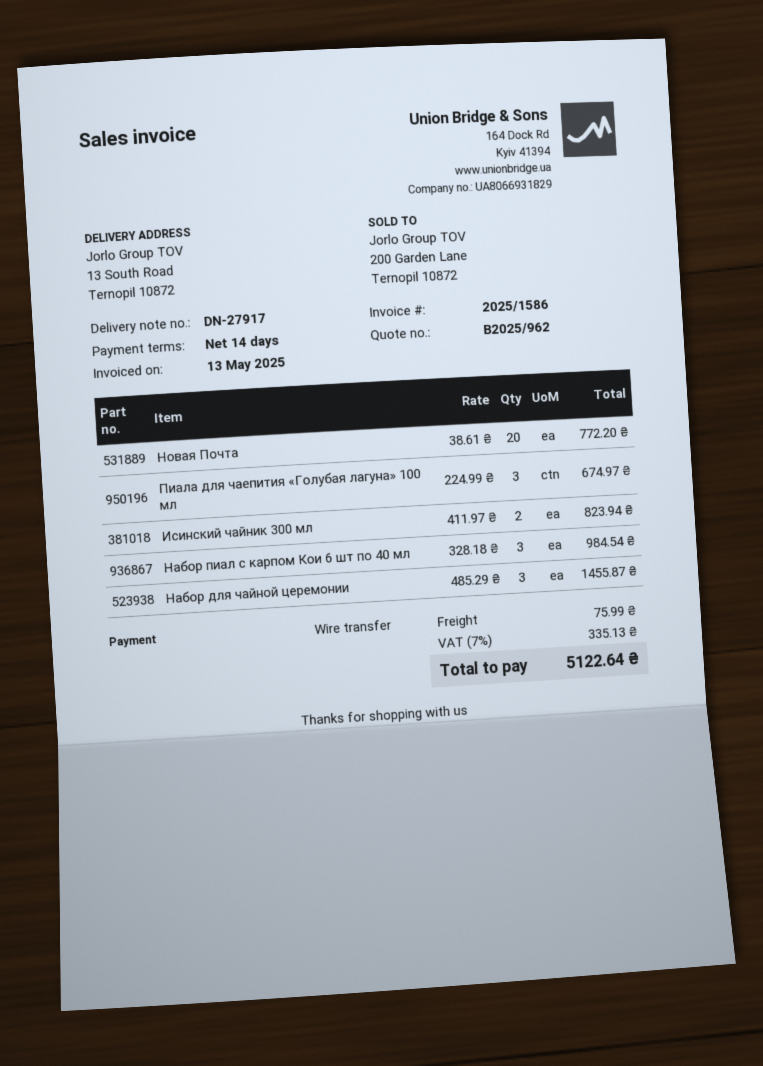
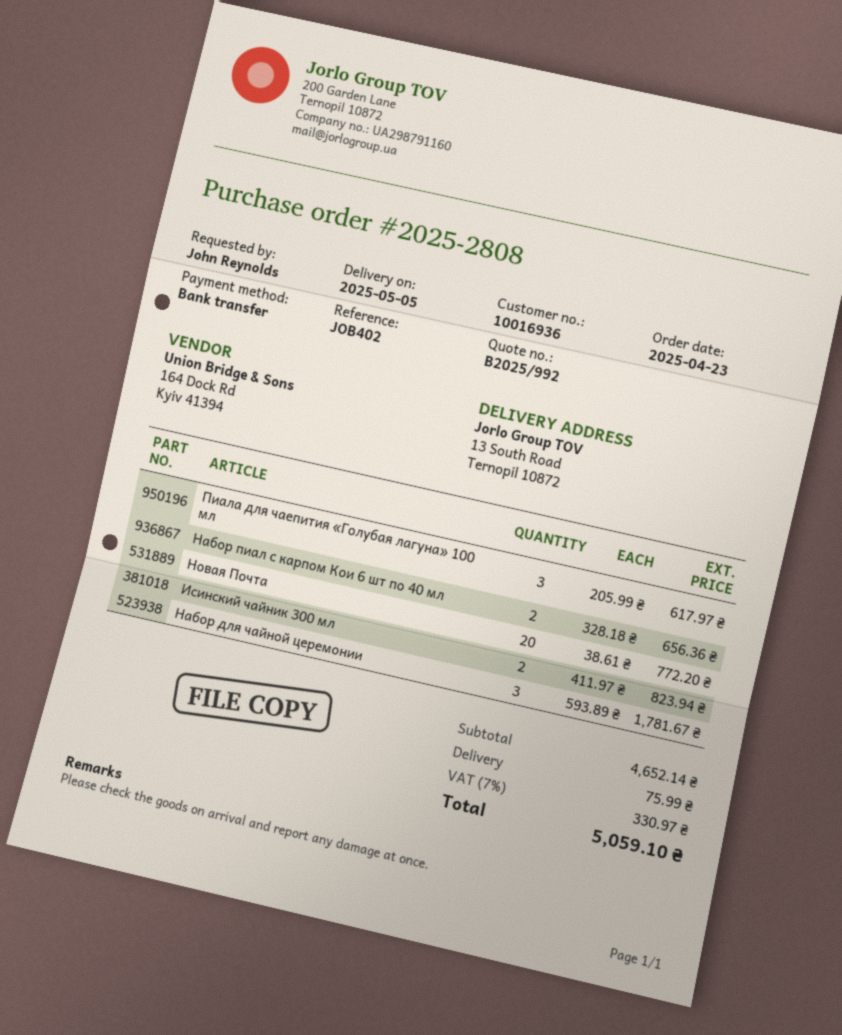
quote number: B2025/962 -> B2025/992
Пиала для чаепития «Голубая лагуна» 100 мл: 3 x 224.99 = 674.97 -> 3 x 205.99 = 617.97
Набор пиал с карпом Кои 6 шт по 40 мл: 3 x 328.18 = 984.54 -> 2 x 328.18 = 656.36
Набор для чайной церемонии: 3 x 485.29 = 1455.87 -> 3 x 593.89 = 1781.67
tax: 7% = 335.13 -> 7% = 330.97
total: 5122.64 -> 5059.10

